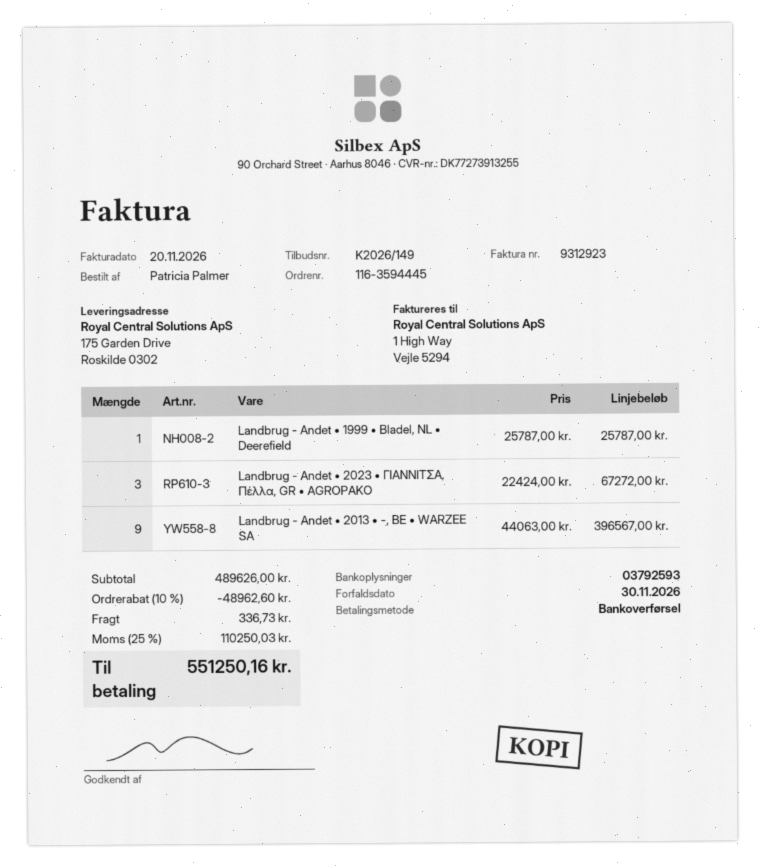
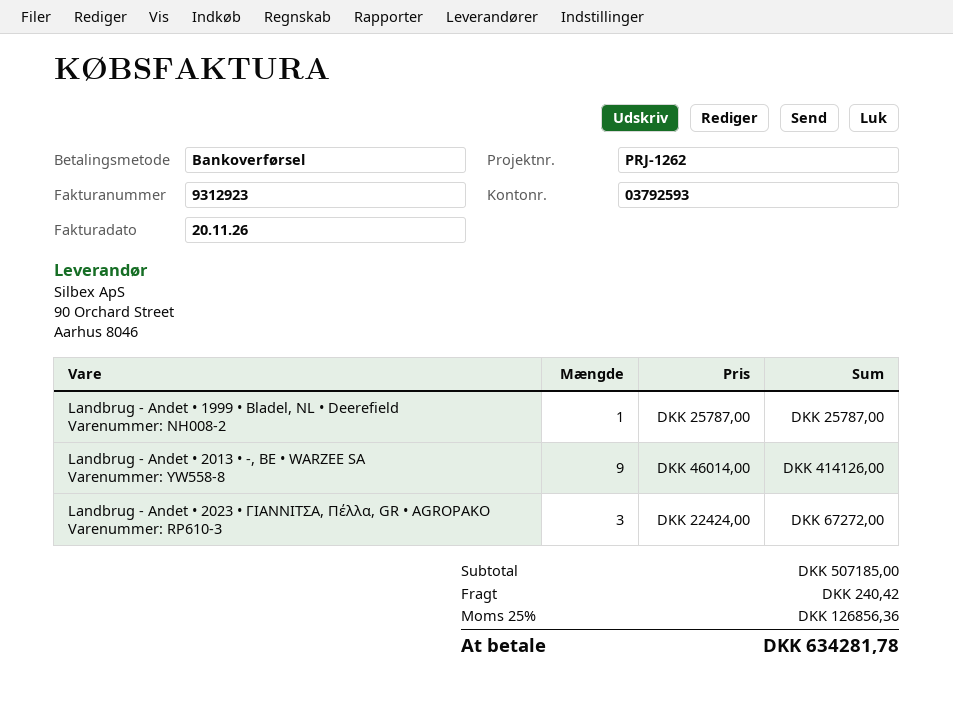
Landbrug - Andet • 2013 • -, BE • WARZEE SA: 9 x 44063.00 = 396567.00 -> 9 x 46014.00 = 414126.00
subtotal: 489626.00 -> 507185.00
discount: 10% = 48962.60 -> none
shipping: 336.73 -> 240.42
tax: 25% = 110250.03 -> 25% = 126856.36
total: 551250.16 -> 634281.78

